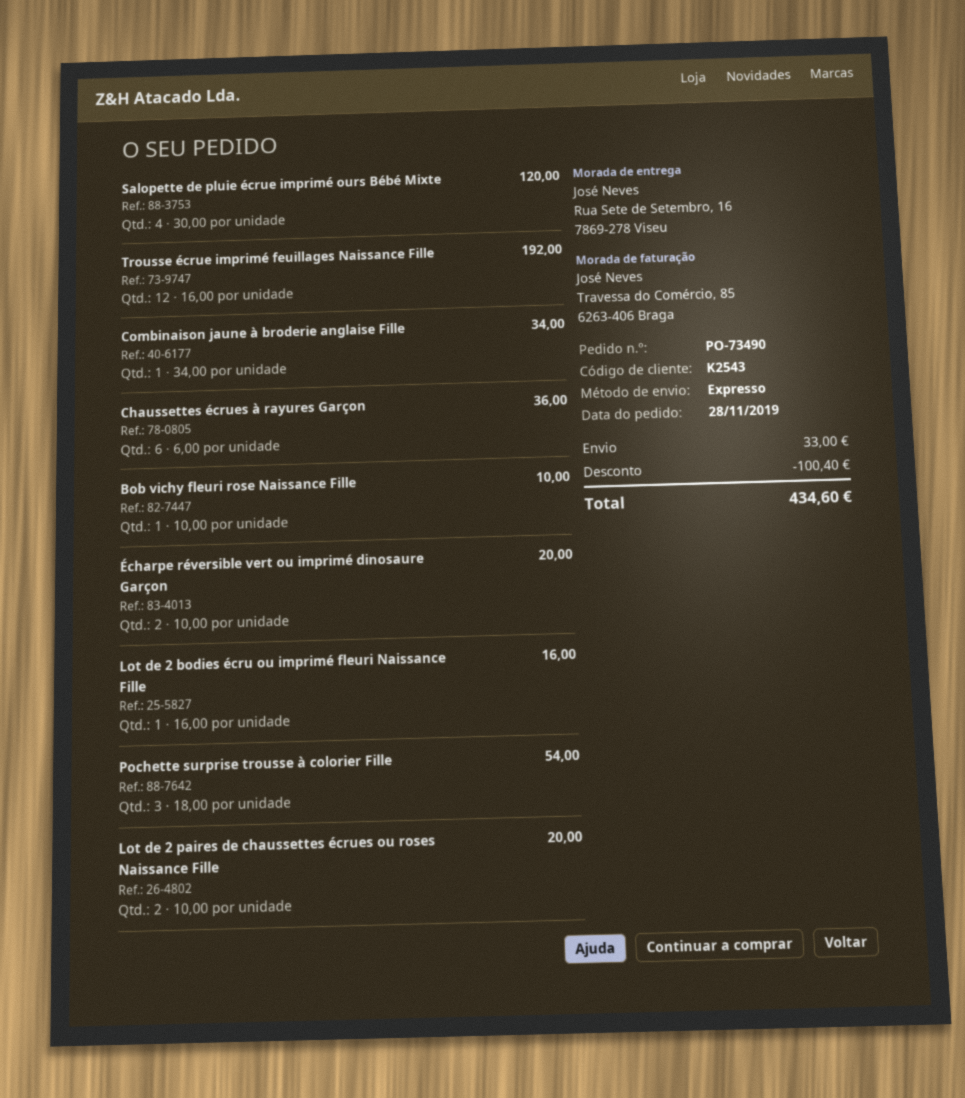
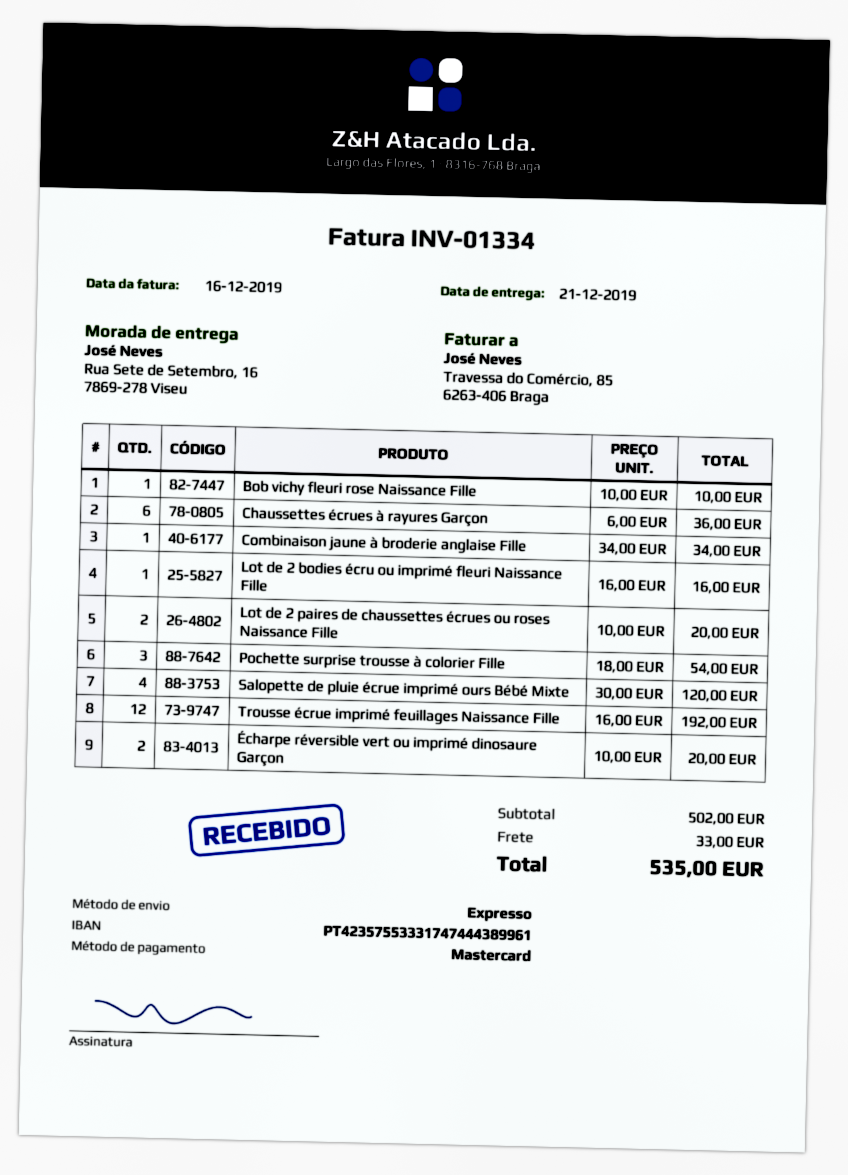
discount: 100.40 -> none
total: 434.60 -> 535.00

